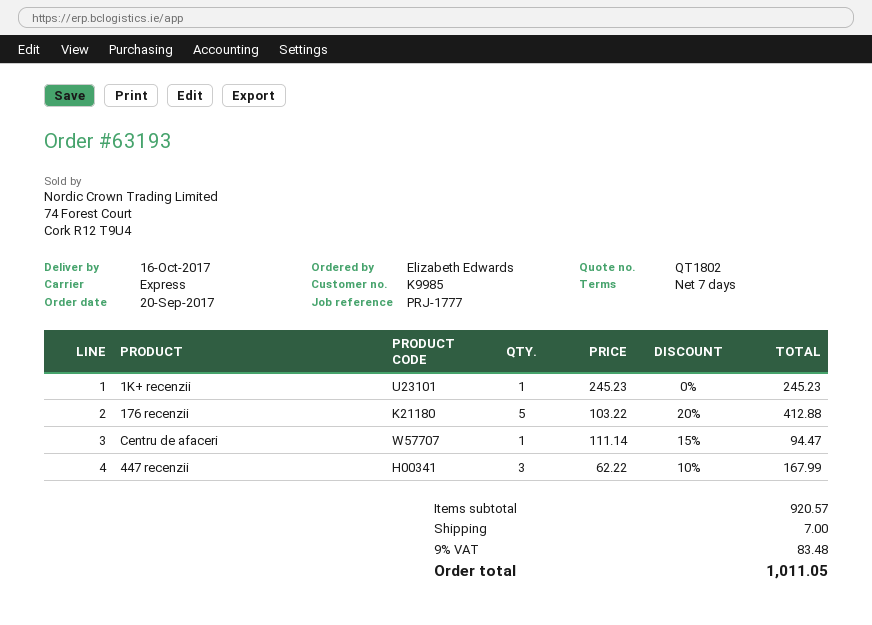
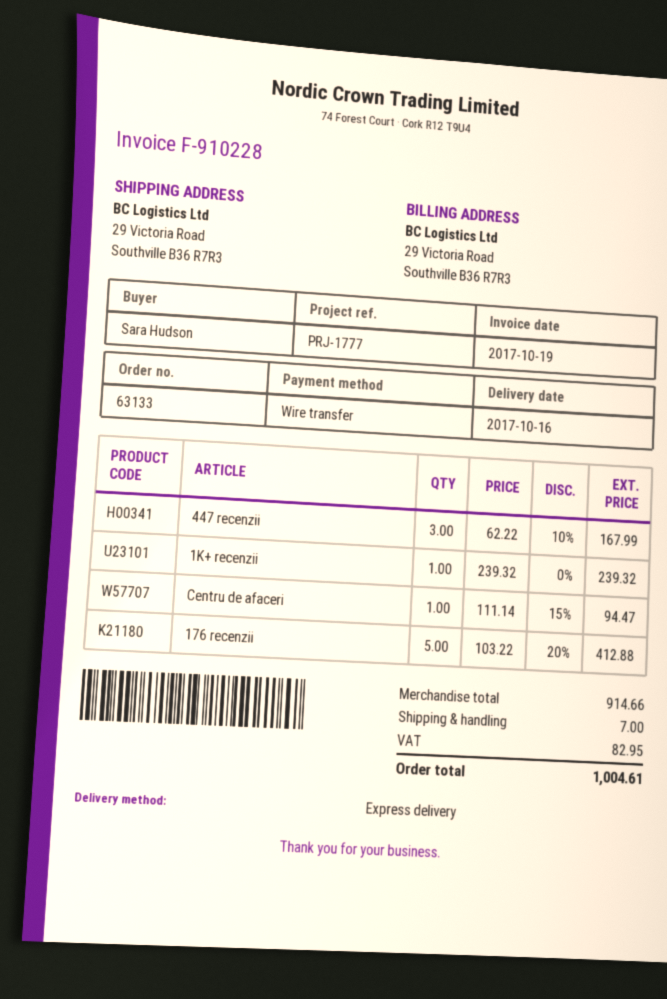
order number: 63193 -> 63133
ordered by: Elizabeth Edwards -> Sara Hudson
1K+ recenzii: 1 x 245.23 = 245.23 -> 1 x 239.32 = 239.32
subtotal: 920.57 -> 914.66
tax: 83.48 -> 82.95
total: 1011.05 -> 1004.61

